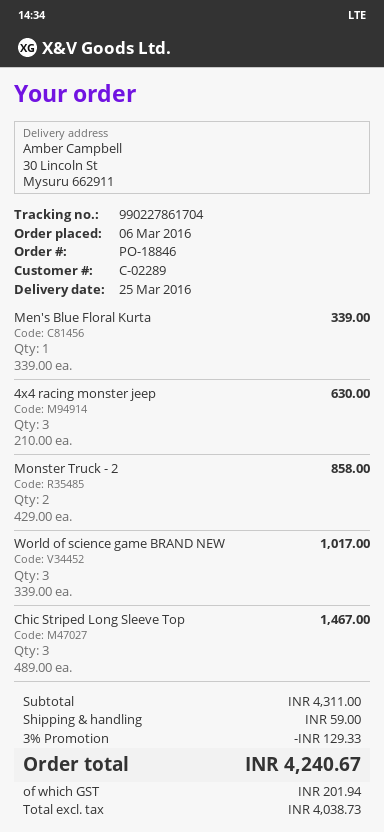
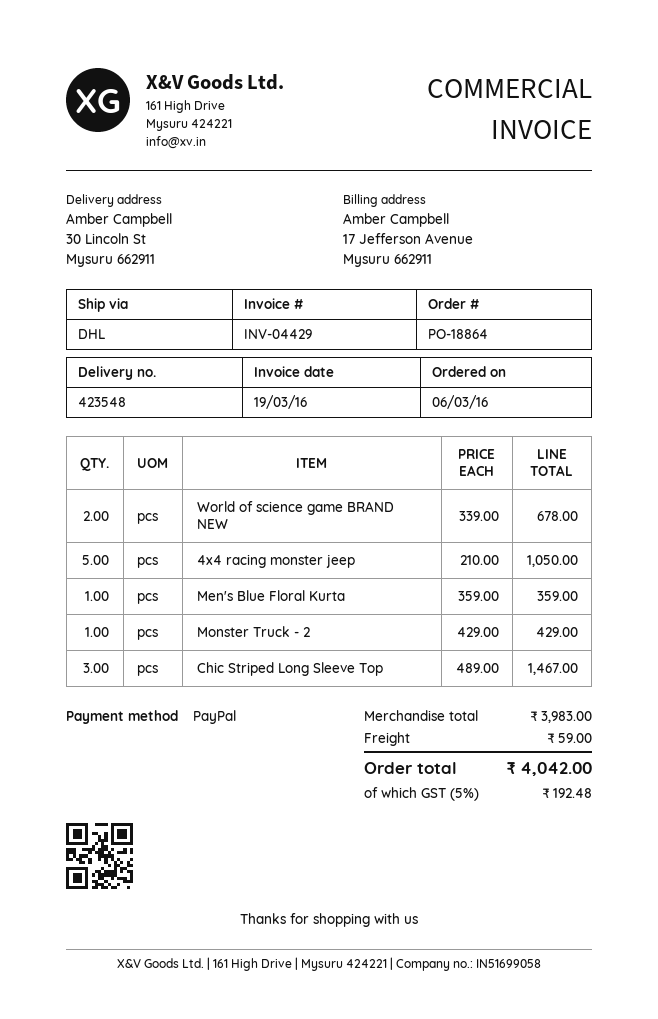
order number: PO-18846 -> PO-18864
Men's Blue Floral Kurta: 1 x 339.00 = 339.00 -> 1 x 359.00 = 359.00
4x4 racing monster jeep: 3 x 210.00 = 630.00 -> 5 x 210.00 = 1050.00
Monster Truck - 2: 2 x 429.00 = 858.00 -> 1 x 429.00 = 429.00
World of science game BRAND NEW: 3 x 339.00 = 1017.00 -> 2 x 339.00 = 678.00
subtotal: 4311.00 -> 3983.00
discount: 3% = 129.33 -> none
tax: 201.94 -> 192.48
total: 4240.67 -> 4042.00

